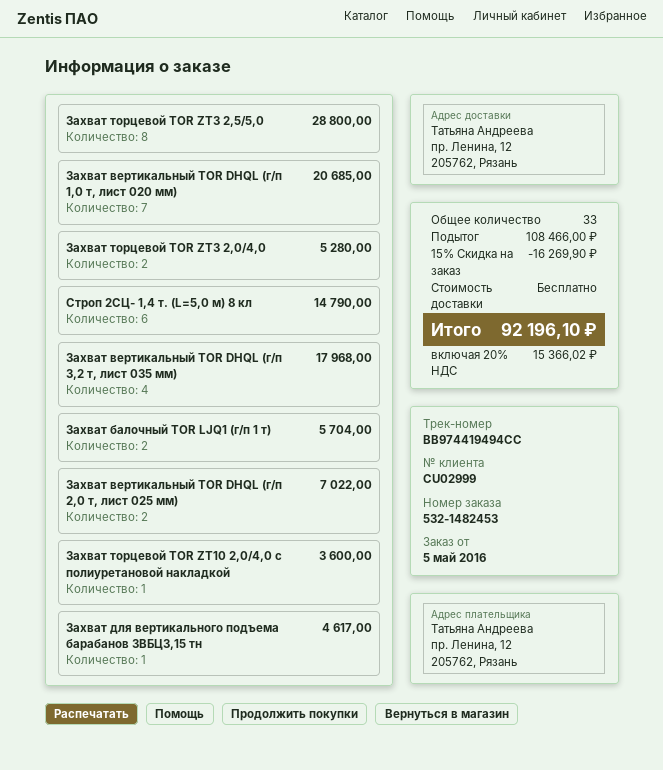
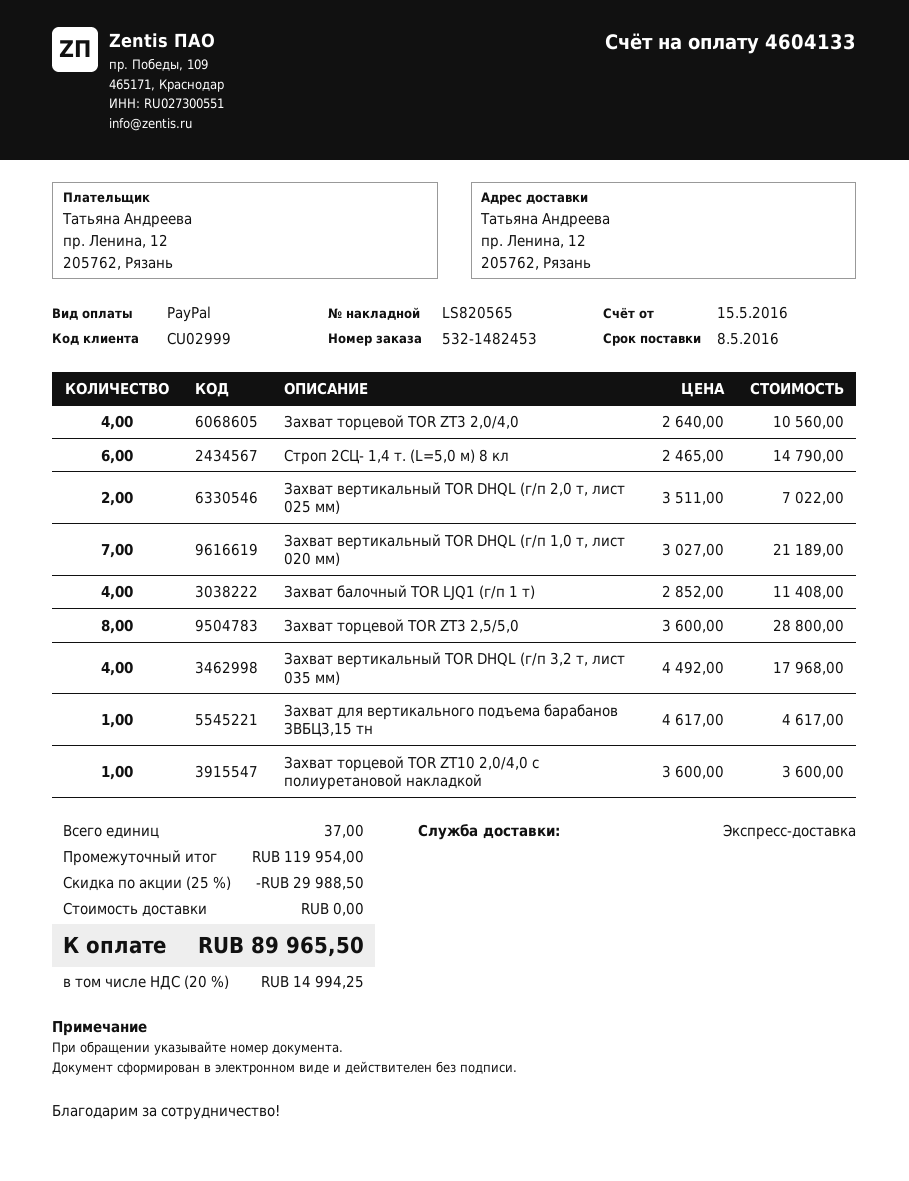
Захват вертикальный TOR DHQL (г/п 1,0 т, лист 020 мм): 7 for 20685.00 -> 7 for 21189.00
Захват торцевой TOR ZT3 2,0/4,0: 2 for 5280.00 -> 4 for 10560.00
Захват балочный TOR LJQ1 (г/п 1 т): 2 for 5704.00 -> 4 for 11408.00
total quantity: 33 -> 37
subtotal: 108466.00 -> 119954.00
discount: 15% = 16269.90 -> 25% = 29988.50
tax: 20% = 15366.02 -> 20% = 14994.25
total: 92196.10 -> 89965.50

